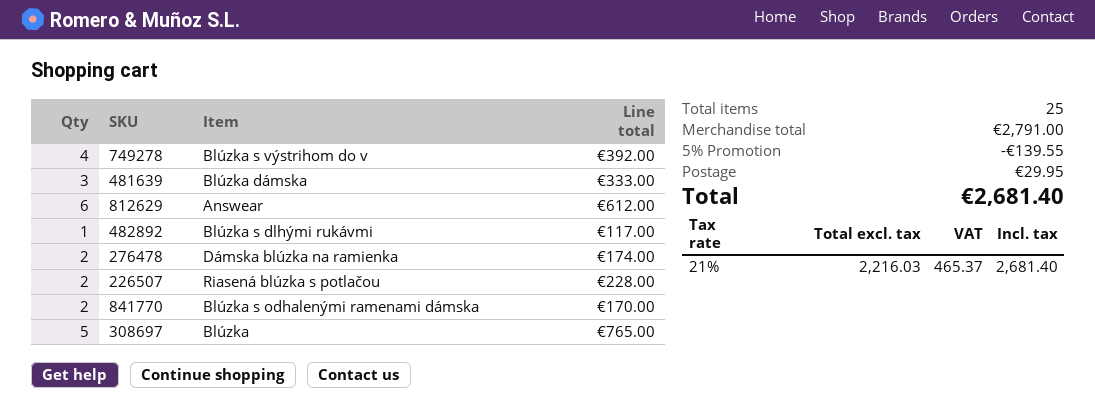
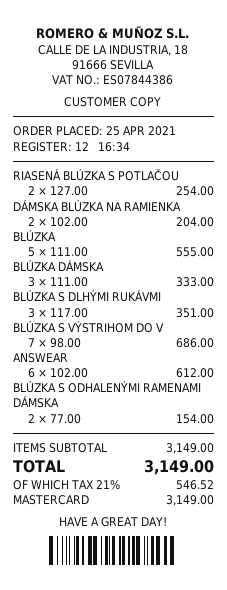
Blúzka s výstrihom do v: 4 for 392.00 -> 7 for 686.00
Blúzka s dlhými rukávmi: 1 for 117.00 -> 3 for 351.00
Dámska blúzka na ramienka: 2 for 174.00 -> 2 for 204.00
Riasená blúzka s potlačou: 2 for 228.00 -> 2 for 254.00
Blúzka s odhalenými ramenami dámska: 2 for 170.00 -> 2 for 154.00
Blúzka: 5 for 765.00 -> 5 for 555.00
subtotal: 2791.00 -> 3149.00
discount: 5% = 139.55 -> none
shipping: 29.95 -> none
tax: 21% = 465.37 -> 21% = 546.52
total: 2681.40 -> 3149.00

